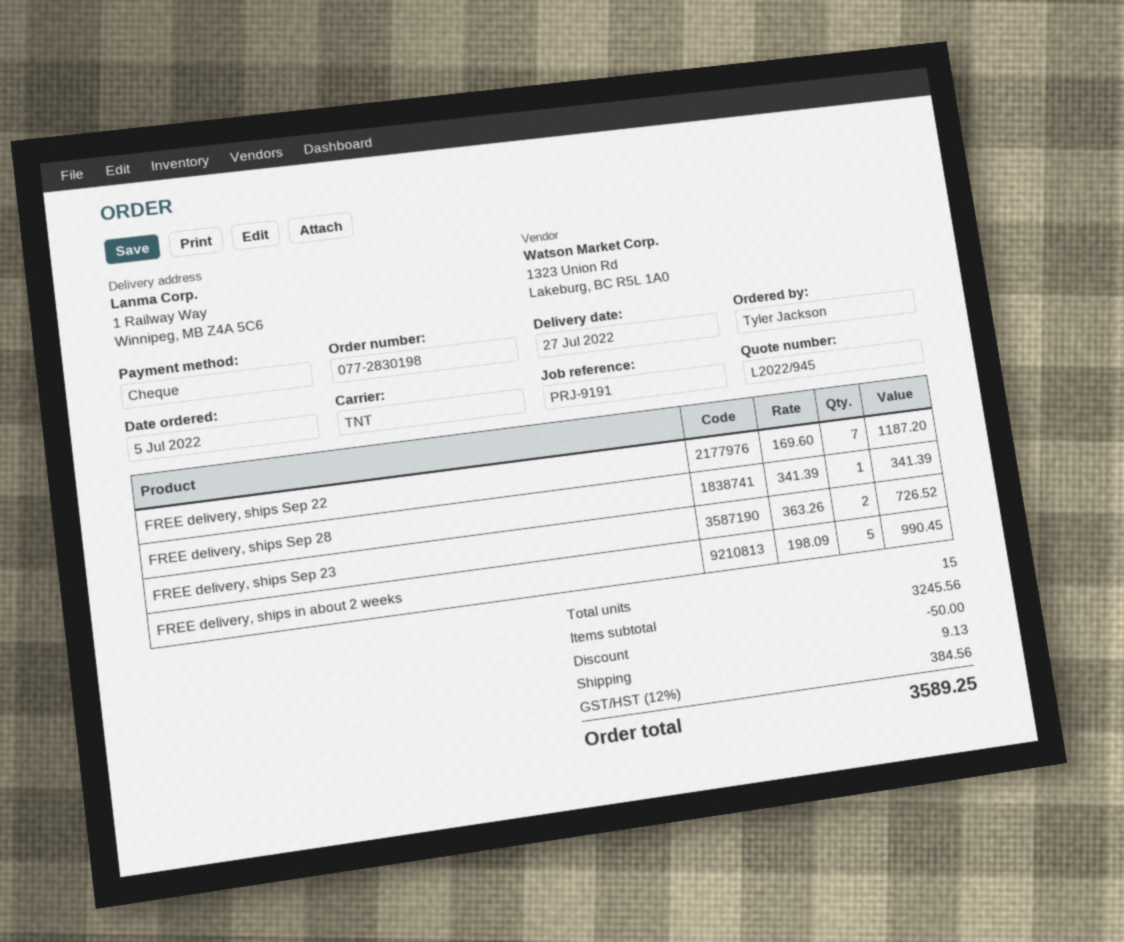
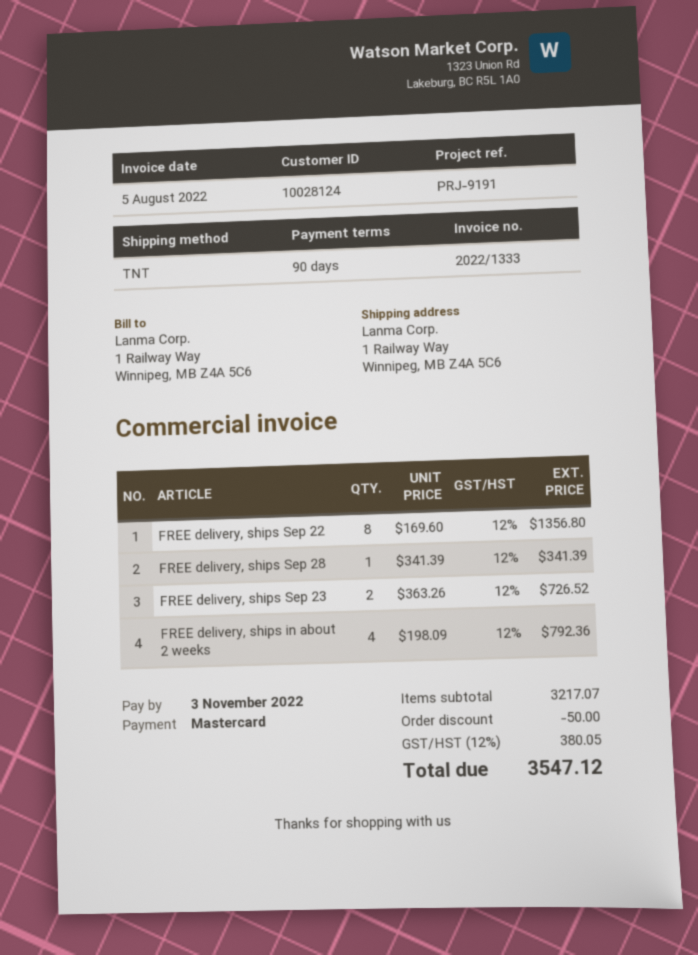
payment method: cheque -> Mastercard
FREE delivery, ships Sep 22: 7 x 169.60 = 1187.20 -> 8 x 169.60 = 1356.80
FREE delivery, ships in about 2 weeks: 5 x 198.09 = 990.45 -> 4 x 198.09 = 792.36
subtotal: 3245.56 -> 3217.07
shipping: 9.13 -> none
tax: 12% = 384.56 -> 12% = 380.05
total: 3589.25 -> 3547.12

